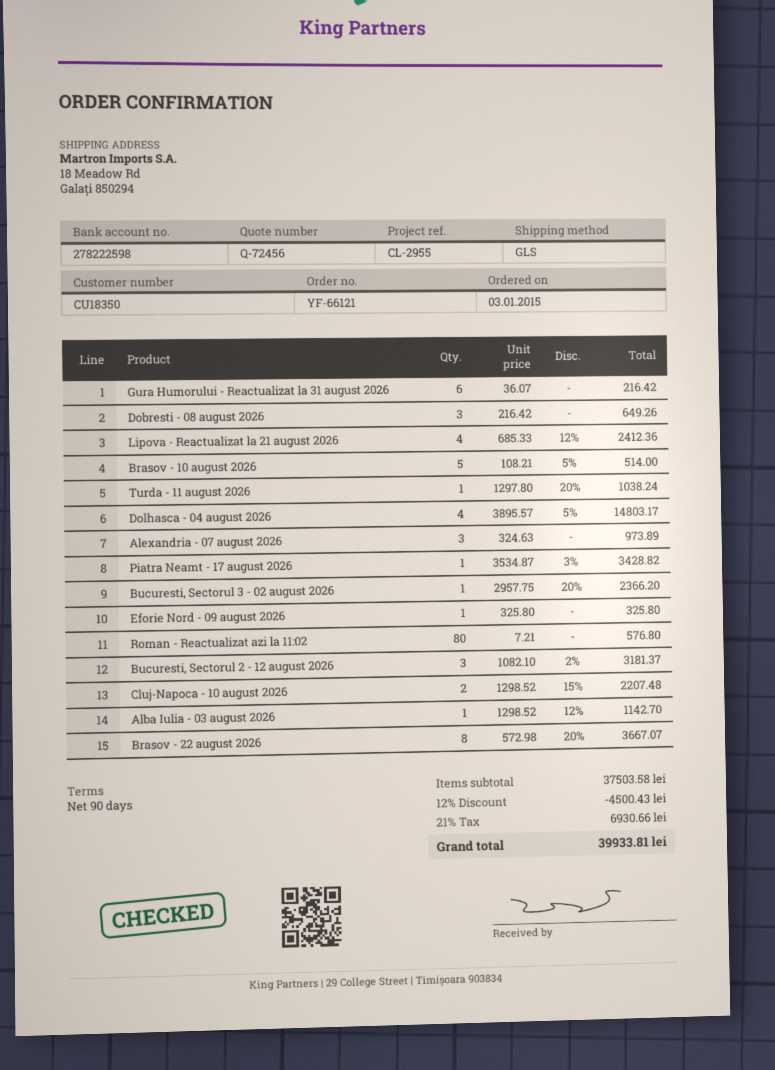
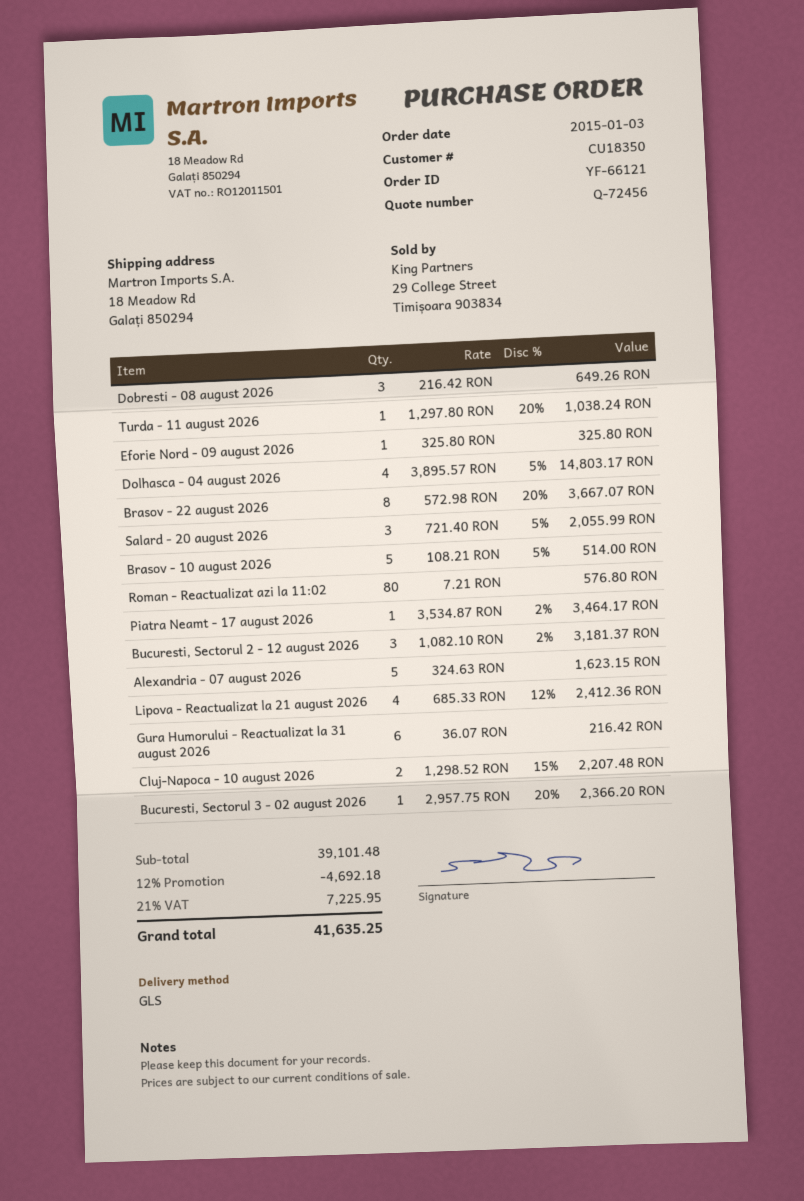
Alexandria - 07 august 2026: 3 x 324.63 = 973.89 -> 5 x 324.63 = 1623.15
Piatra Neamt - 17 august 2026: 1 x 3534.87 - 3% = 3428.82 -> 1 x 3534.87 - 2% = 3464.17
Alba Iulia - 03 august 2026: 1 x 1298.52 - 12% = 1142.70 -> none
Salard - 20 august 2026: none -> 3 x 721.40 - 5% = 2055.99
subtotal: 37503.58 -> 39101.48
discount: 12% = 4500.43 -> 12% = 4692.18
tax: 21% = 6930.66 -> 21% = 7225.95
total: 39933.81 -> 41635.25

